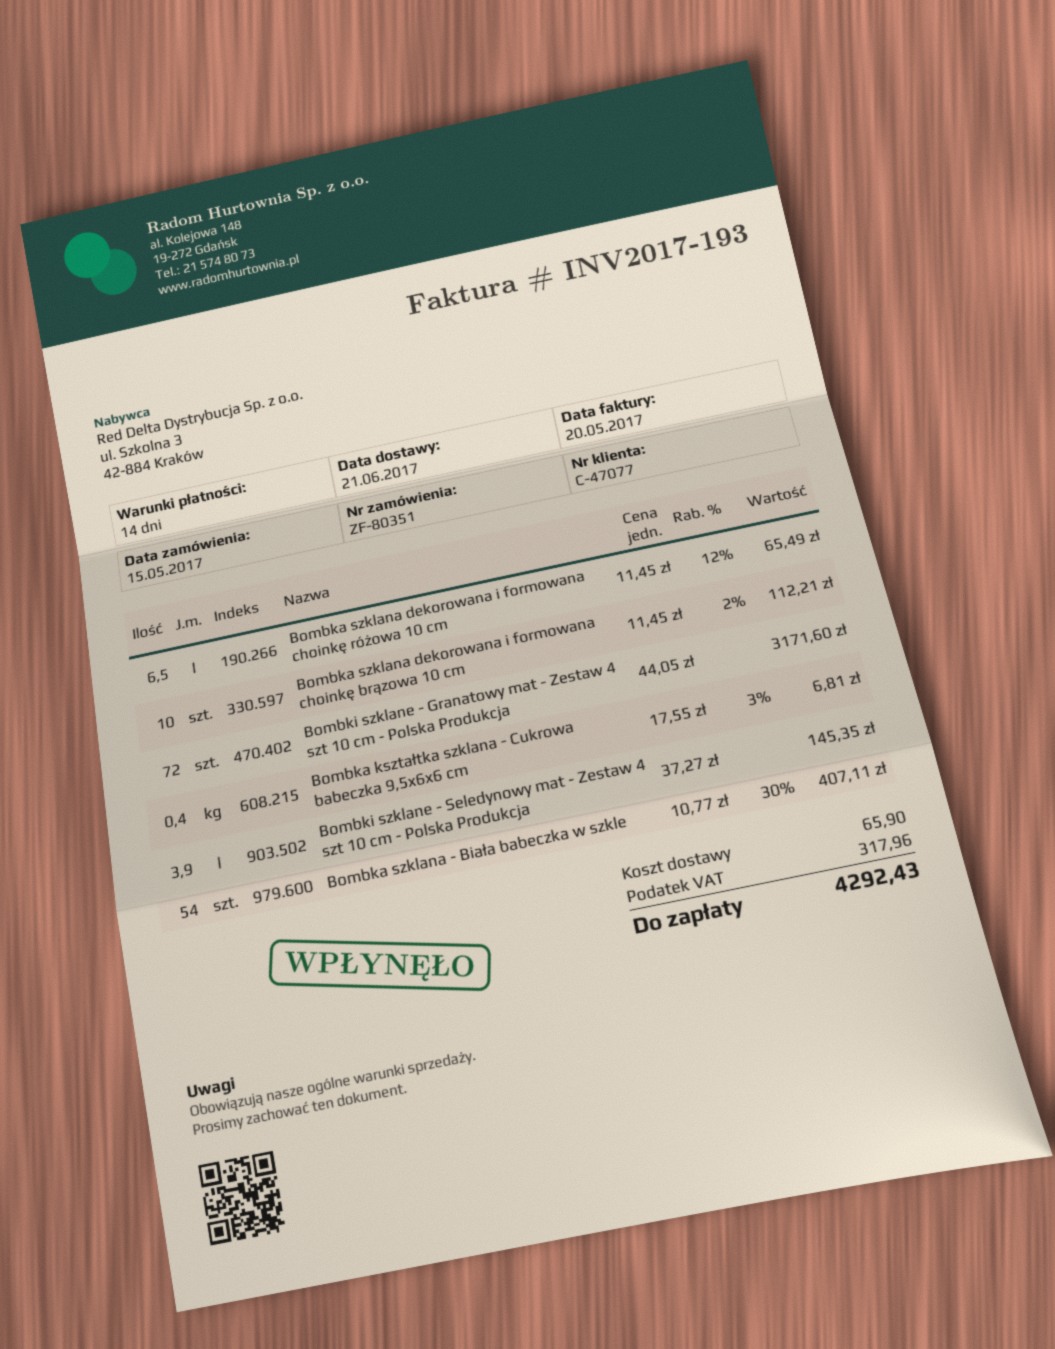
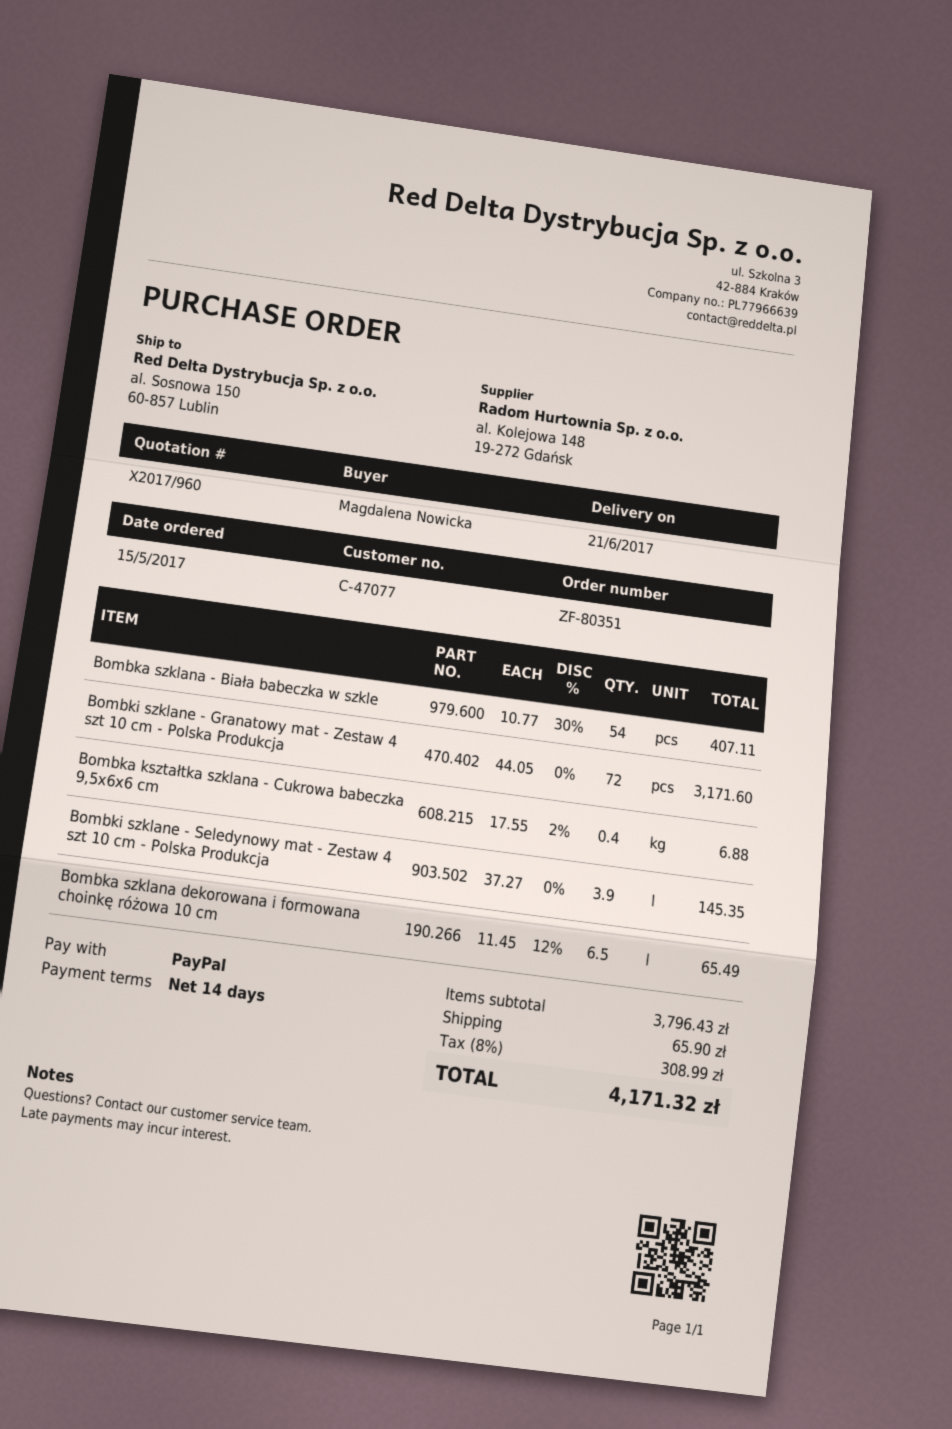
Bombka szklana dekorowana i formowana choinkę brązowa 10 cm: 10 x 11.45 - 2% = 112.21 -> none
Bombka kształtka szklana - Cukrowa babeczka 9,5x6x6 cm: 0.4 x 17.55 - 3% = 6.81 -> 0.4 x 17.55 - 2% = 6.88
tax: 317.96 -> 308.99
total: 4292.43 -> 4171.32

